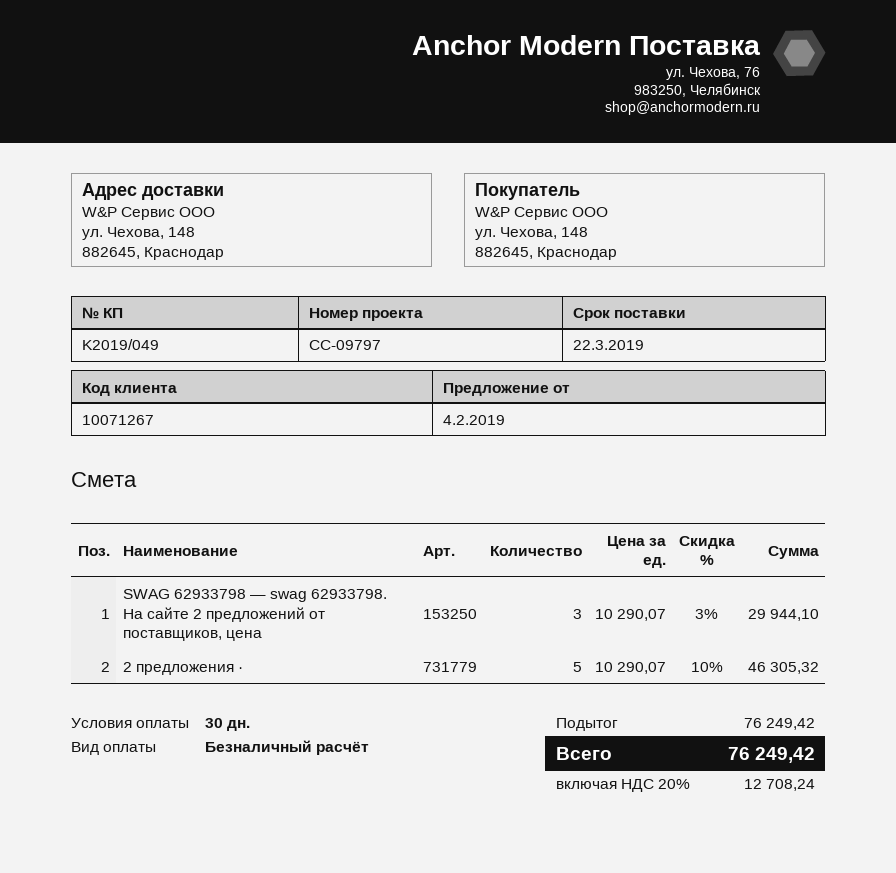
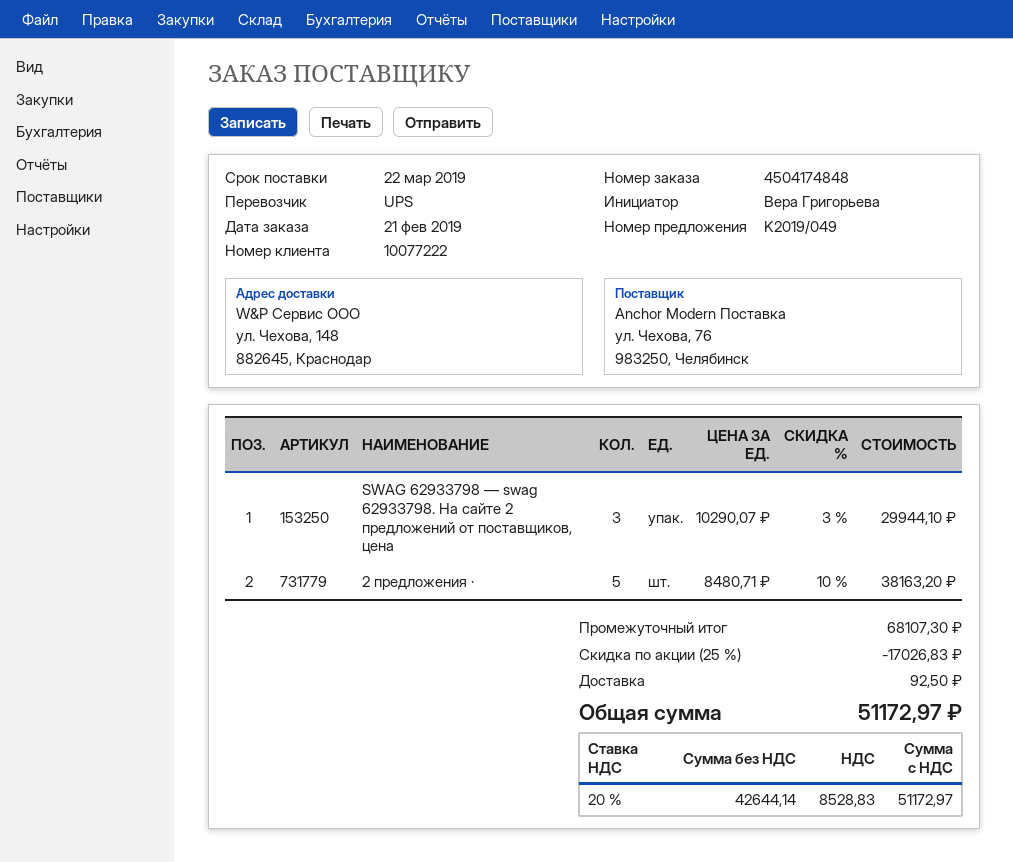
customer number: 10071267 -> 10077222
2 предложения ·: 5 x 10290.07 - 10% = 46305.32 -> 5 x 8480.71 - 10% = 38163.20
subtotal: 76249.42 -> 68107.30
discount: none -> 25% = 17026.83
shipping: none -> 92.50
tax: 20% = 12708.24 -> 20% = 8528.83
total: 76249.42 -> 51172.97

